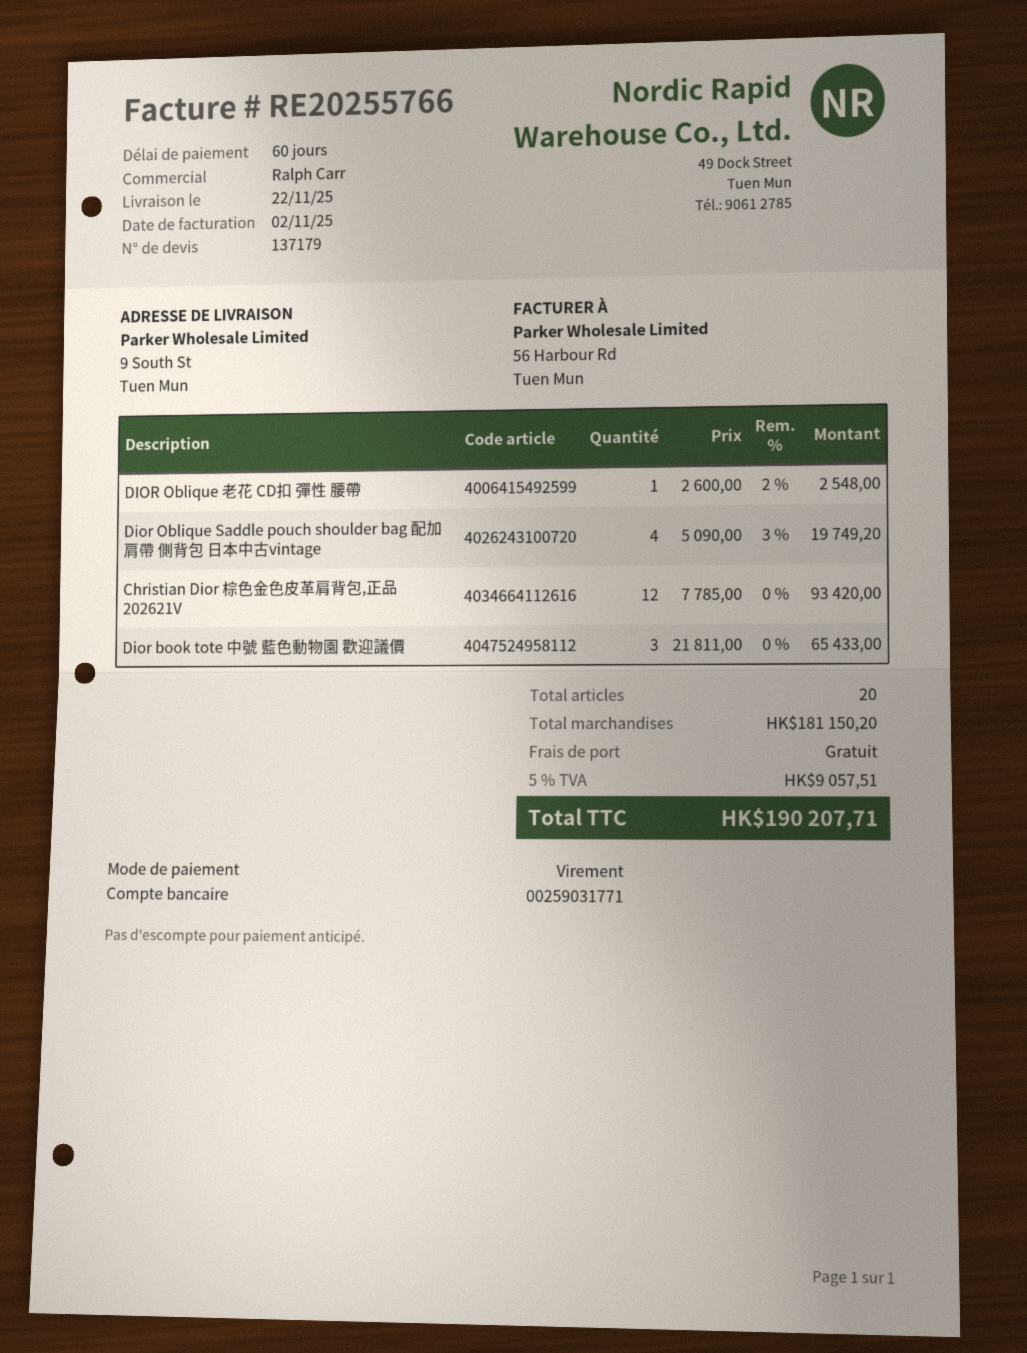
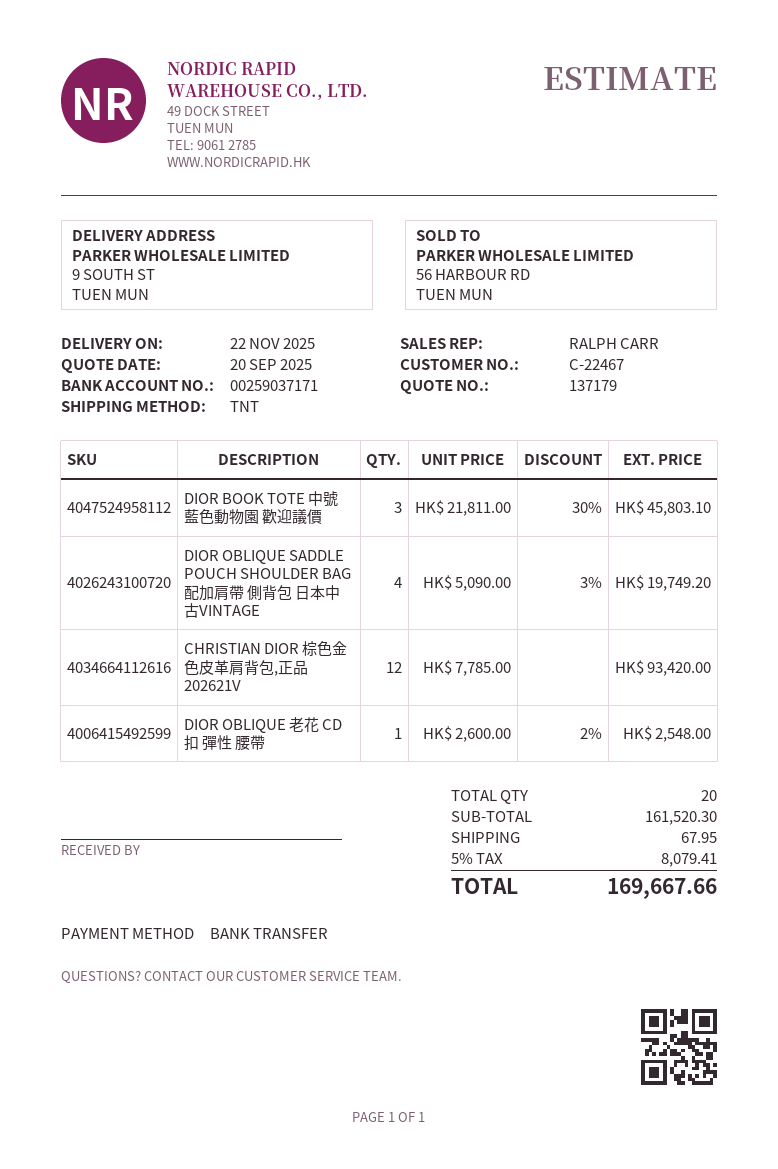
bank account: 00259031771 -> 00259037171
Dior book tote 中號 藍色動物園 歡迎議價: 3 x 21811.00 = 65433.00 -> 3 x 21811.00 - 30% = 45803.10
subtotal: 181150.20 -> 161520.30
shipping: 0.00 -> 67.95
tax: 5% = 9057.51 -> 5% = 8079.41
total: 190207.71 -> 169667.66

